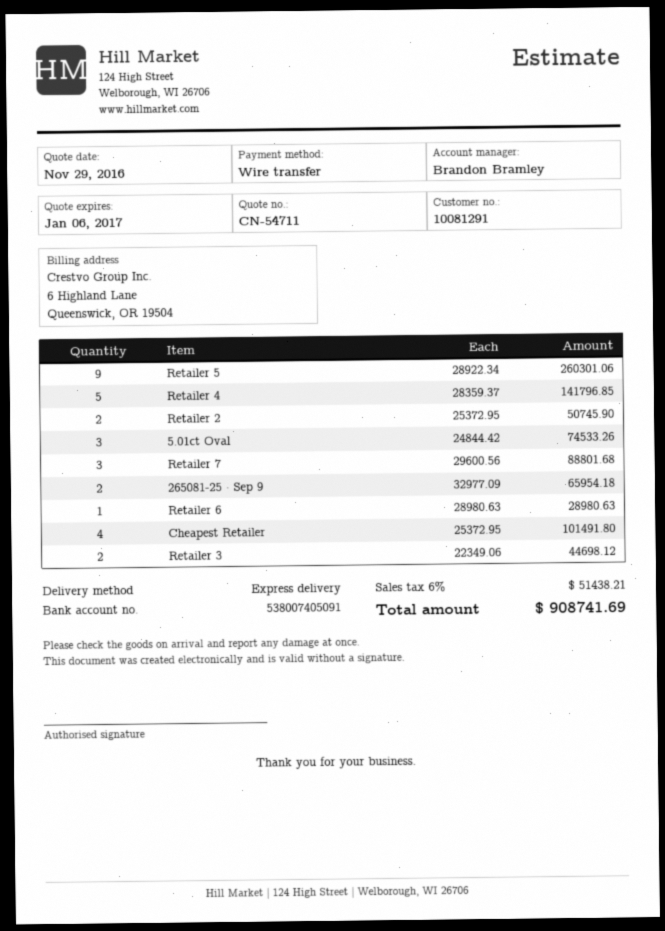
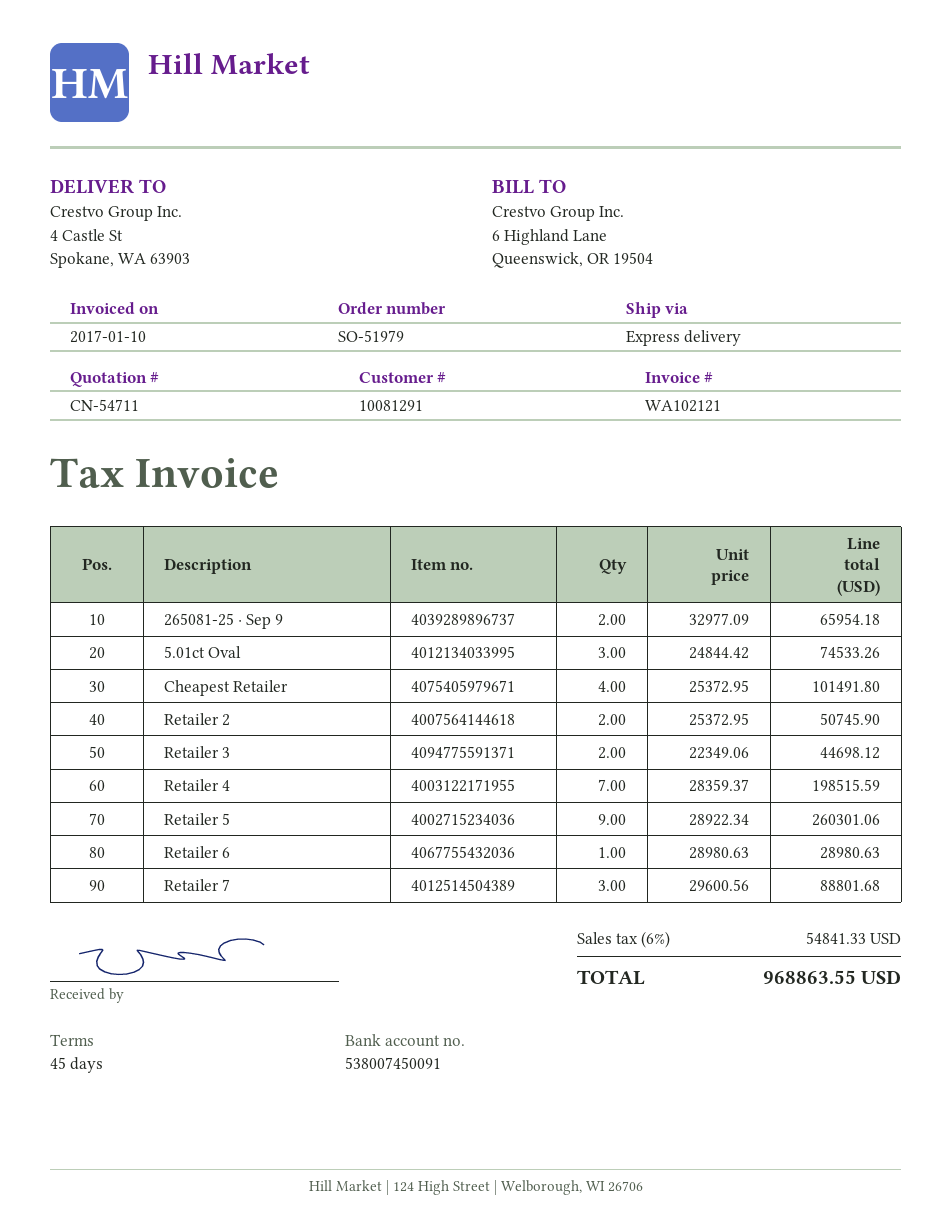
bank account: 538007405091 -> 538007450091
Retailer 4: 5 x 28359.37 = 141796.85 -> 7 x 28359.37 = 198515.59
tax: 6% = 51438.21 -> 6% = 54841.33
total: 908741.69 -> 968863.55

